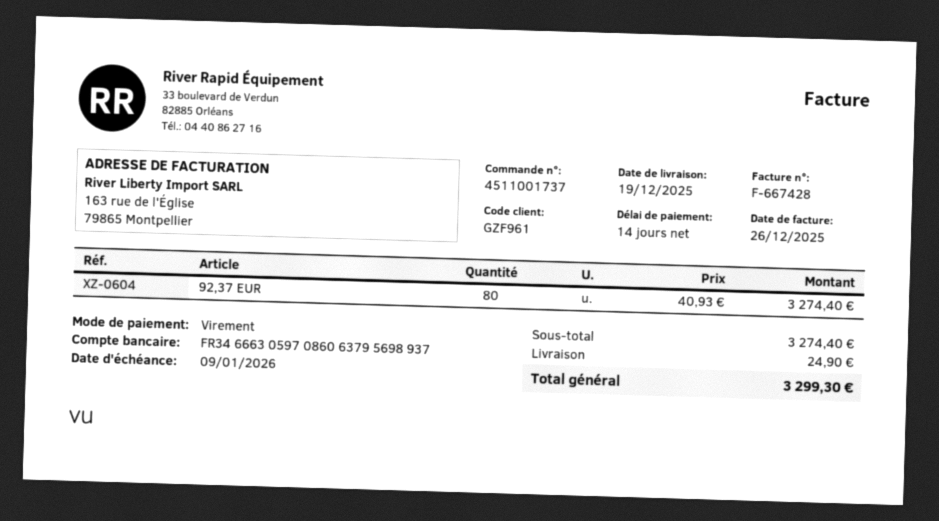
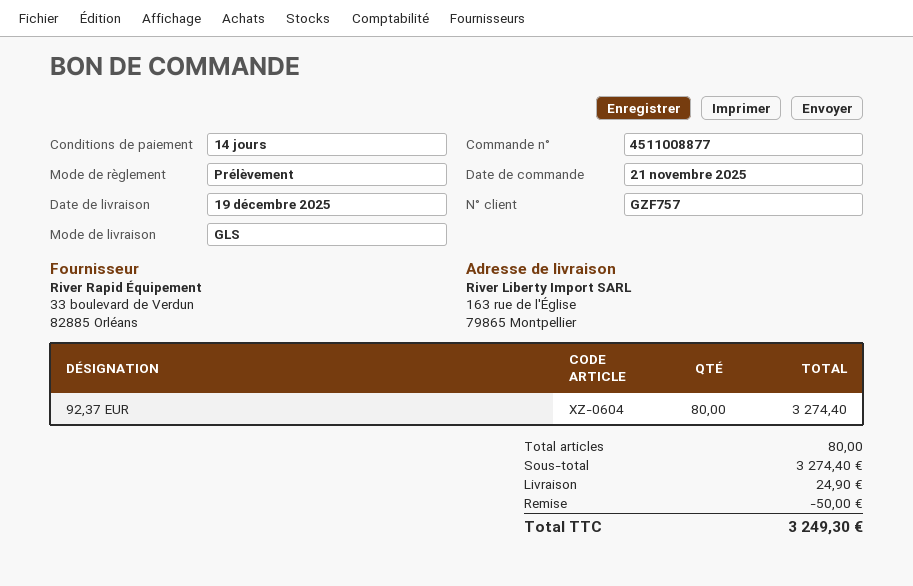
order number: 4511001737 -> 4511008877
customer number: GZF961 -> GZF757
payment method: bank transfer -> direct debit
discount: none -> 50.00
total: 3299.30 -> 3249.30

